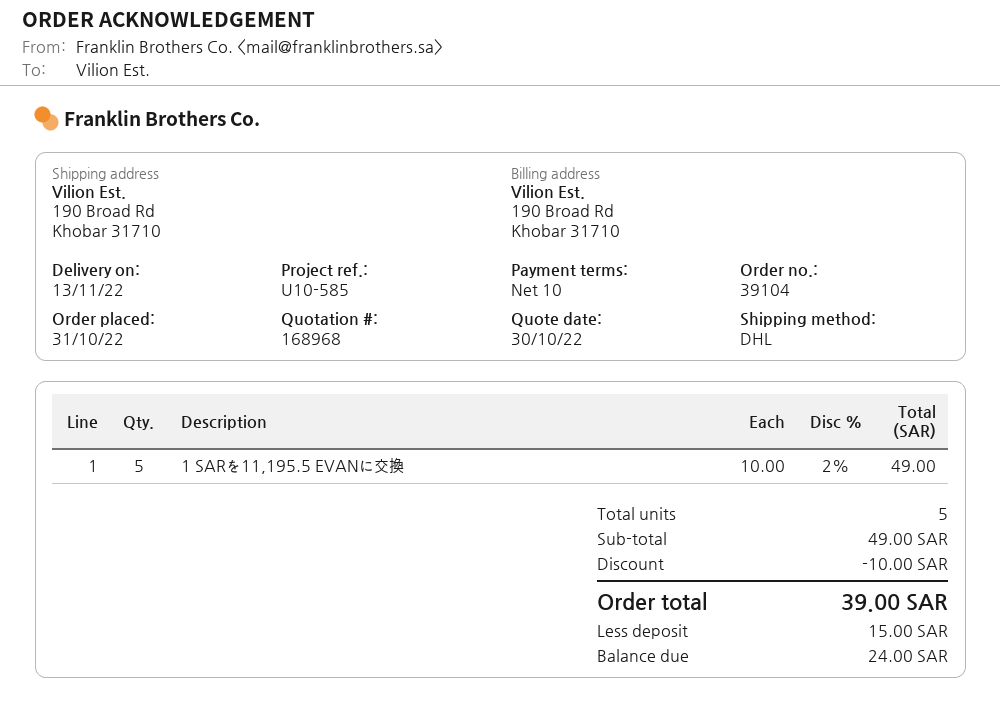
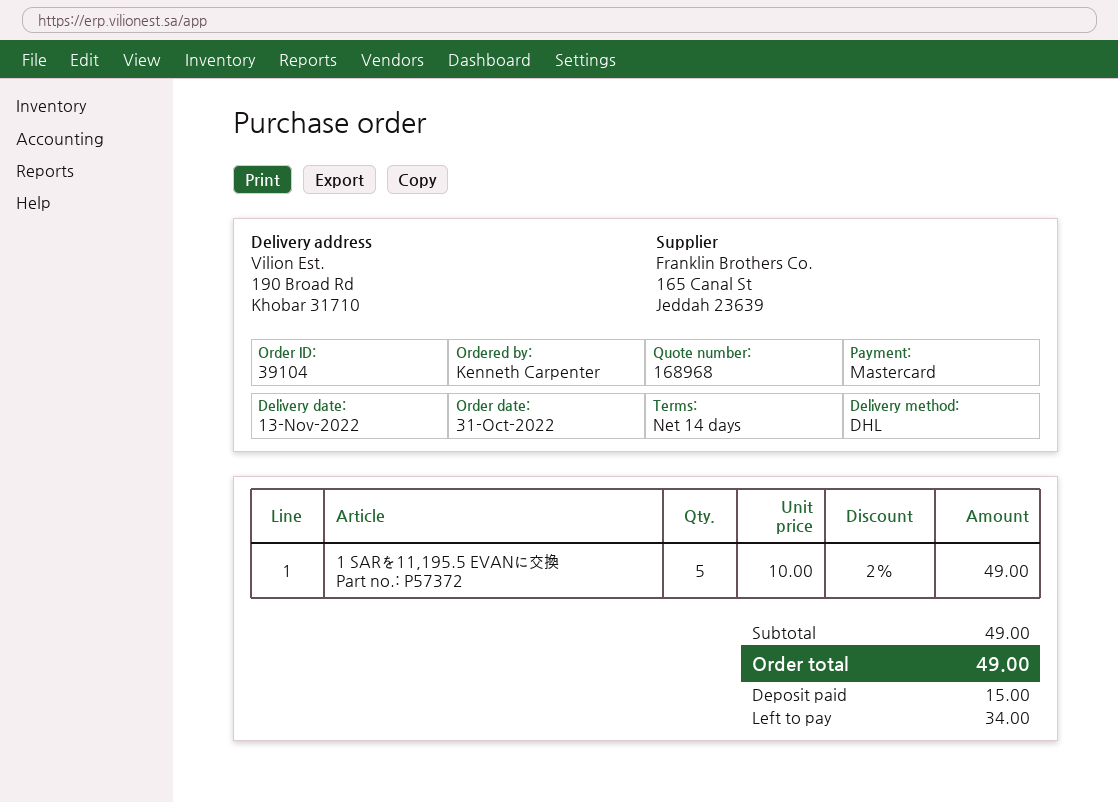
payment terms: 10 days -> 14 days
discount: 10.00 -> none
total: 39.00 -> 49.00
balance: 24.00 -> 34.00

